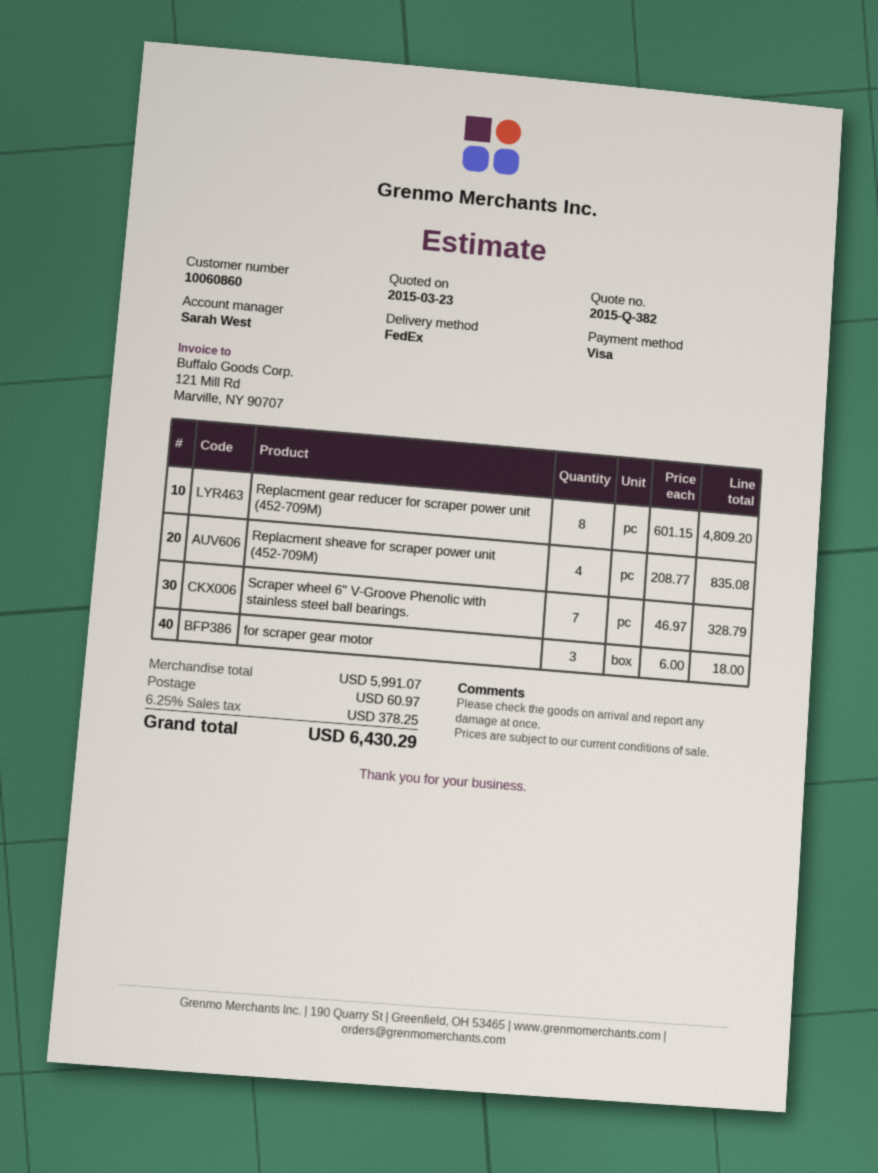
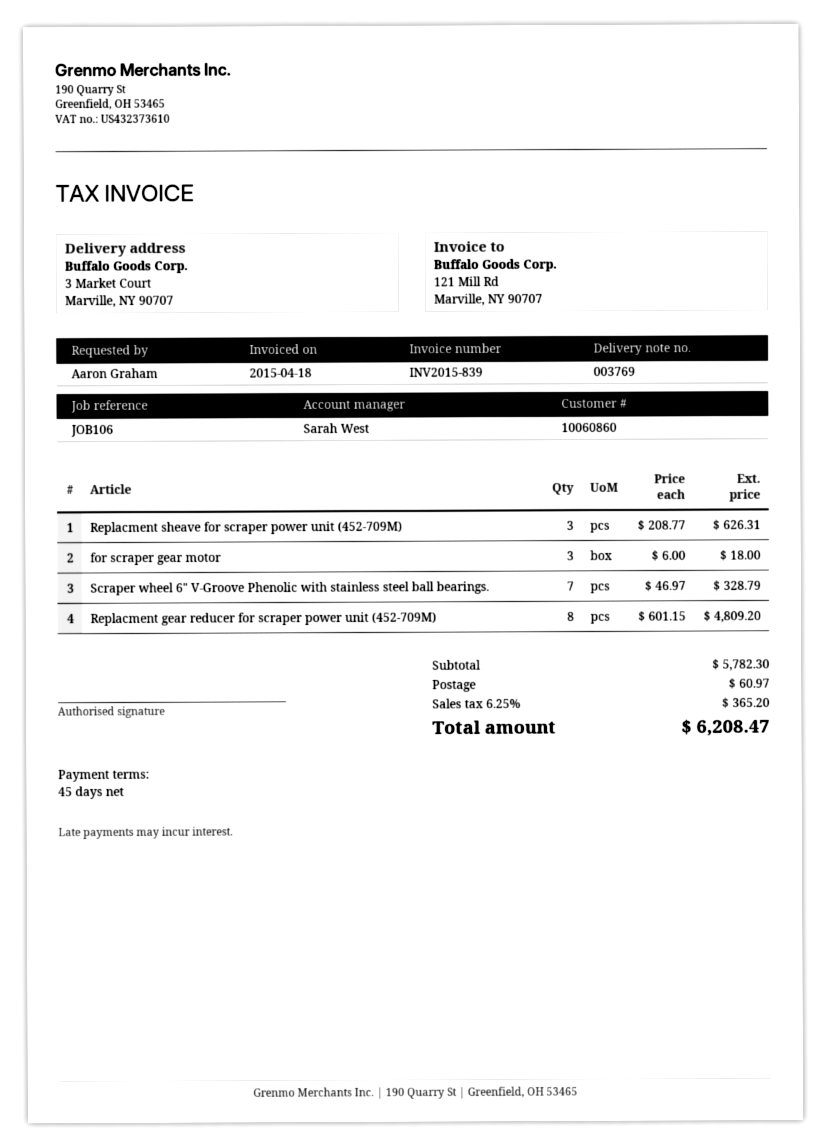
Replacment sheave for scraper power unit (452-709M): 4 x 208.77 = 835.08 -> 3 x 208.77 = 626.31
subtotal: 5991.07 -> 5782.30
tax: 6.25% = 378.25 -> 6.25% = 365.20
total: 6430.29 -> 6208.47

